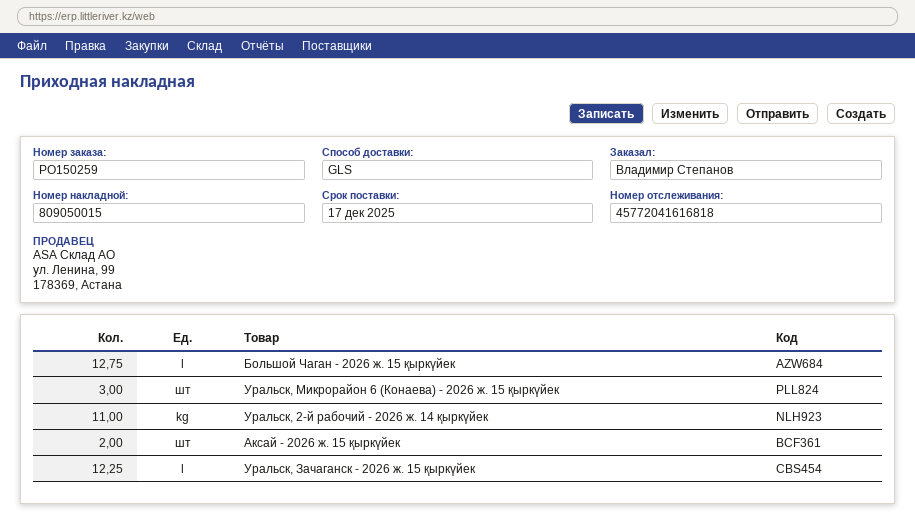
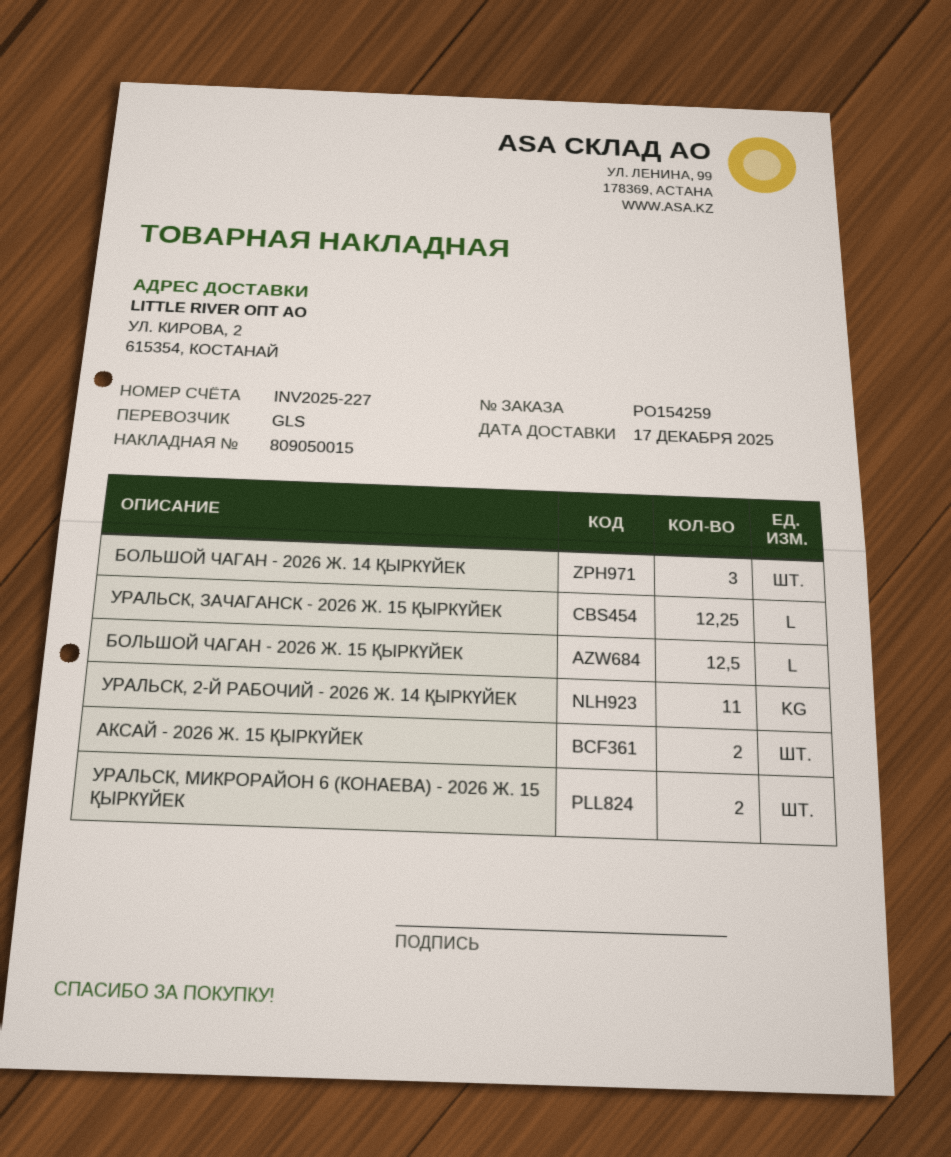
order number: PO150259 -> PO154259
Большой Чаган - 2026 ж. 15 қыркүйек: 12.75 -> 12.5
Уральск, Микрорайон 6 (Конаева) - 2026 ж. 15 қыркүйек: 3 -> 2
БОЛЬШОЙ ЧАГАН - 2026 Ж. 14 ҚЫРКҮЙЕК: none -> 3

